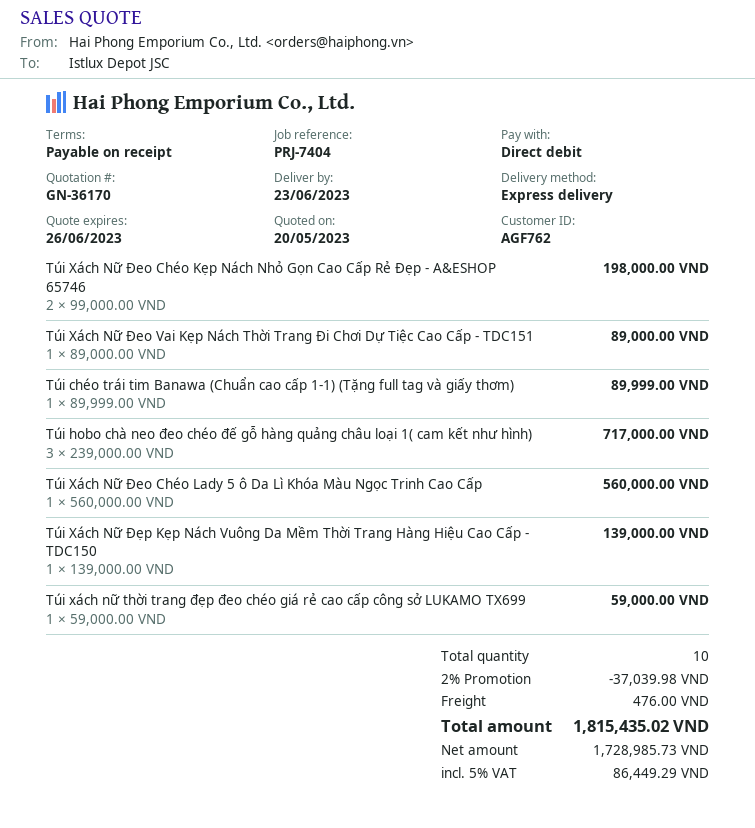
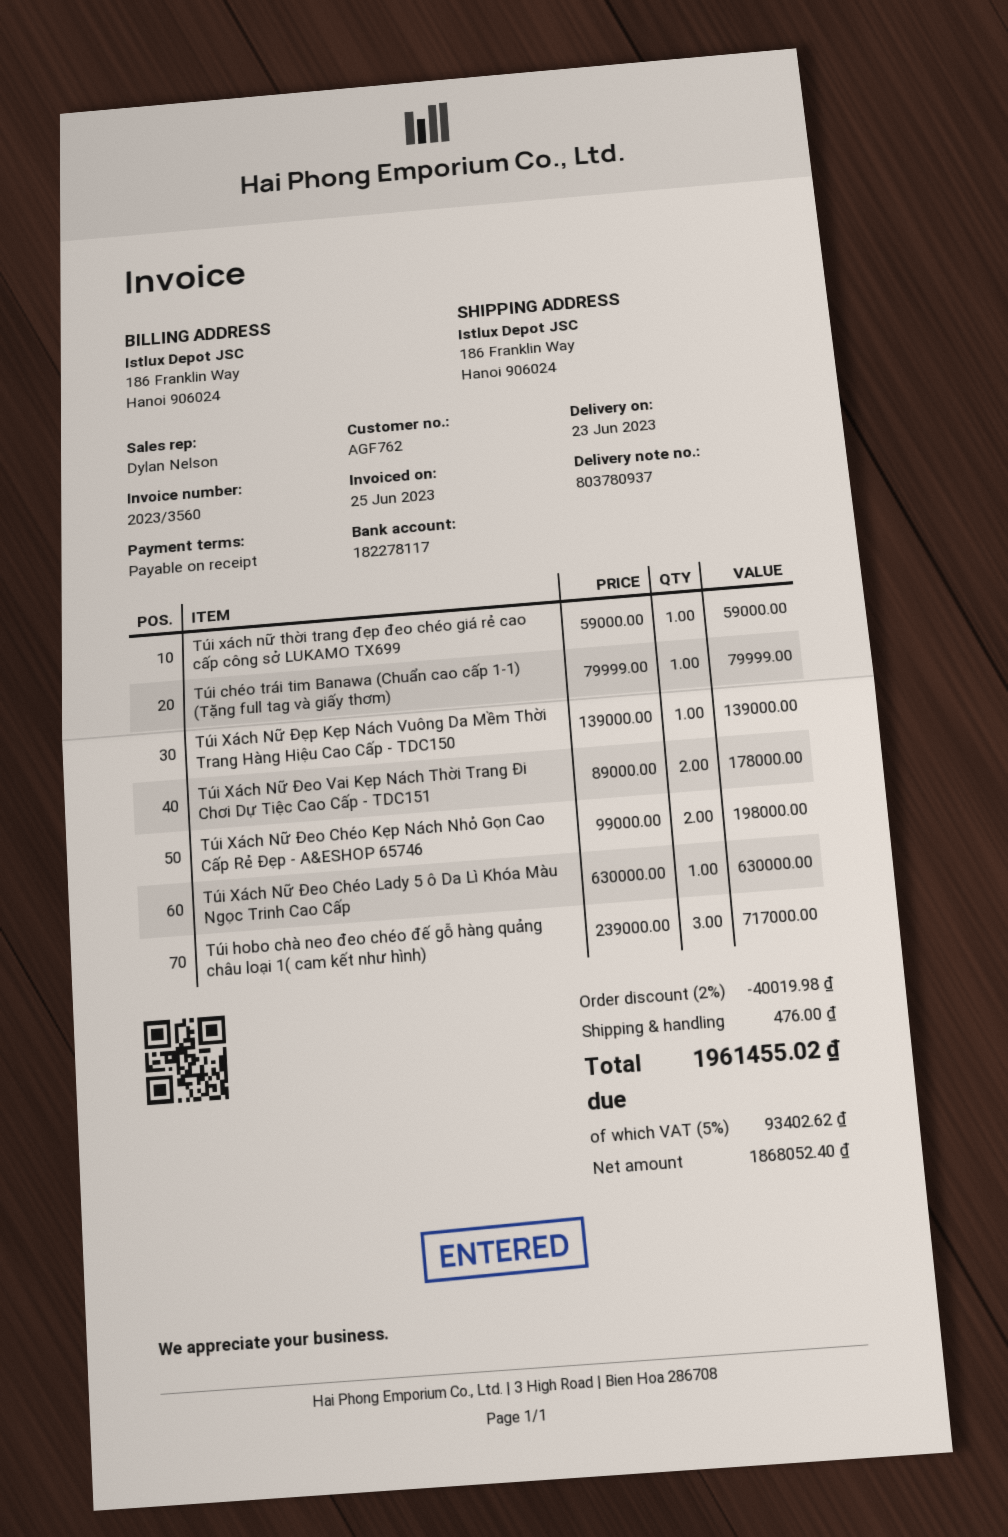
Túi Xách Nữ Đeo Vai Kẹp Nách Thời Trang Đi Chơi Dự Tiệc Cao Cấp - TDC151: 1 x 89000.00 = 89000.00 -> 2 x 89000.00 = 178000.00
Túi chéo trái tim Banawa (Chuẩn cao cấp 1-1) (Tặng full tag và giấy thơm): 1 x 89999.00 = 89999.00 -> 1 x 79999.00 = 79999.00
Túi Xách Nữ Đeo Chéo Lady 5 ô Da Lì Khóa Màu Ngọc Trinh Cao Cấp: 1 x 560000.00 = 560000.00 -> 1 x 630000.00 = 630000.00
discount: 2% = 37039.98 -> 2% = 40019.98
net: 1728985.73 -> 1868052.40
tax: 5% = 86449.29 -> 5% = 93402.62
total: 1815435.02 -> 1961455.02

